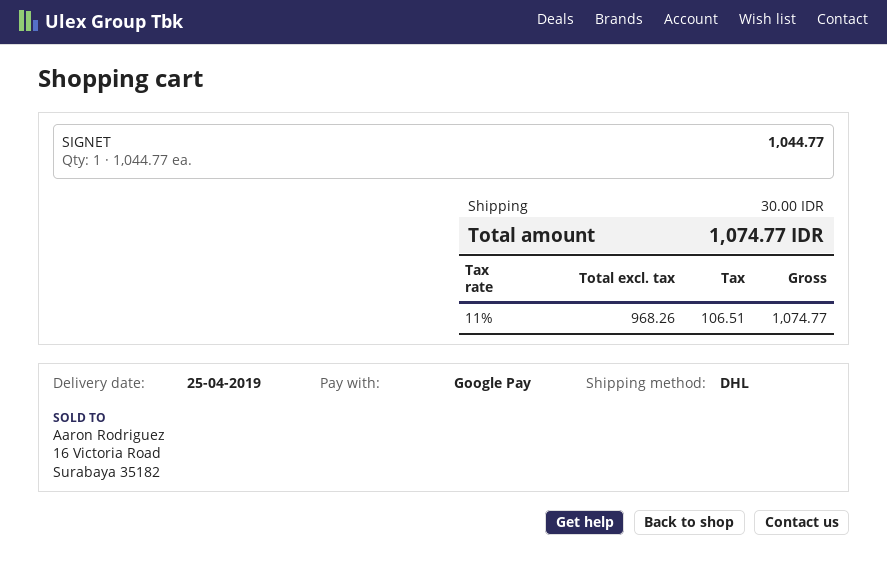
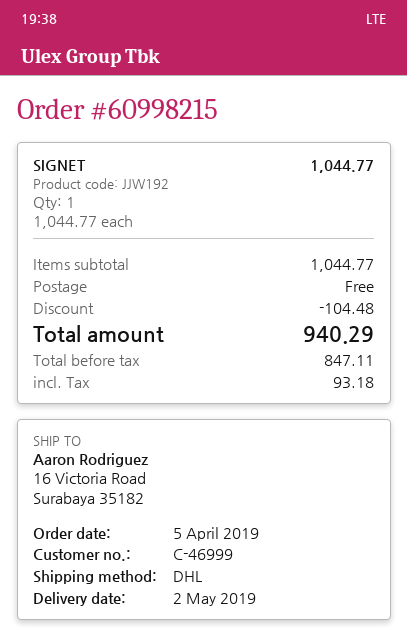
delivery date: 2019-04-25 -> 2019-05-02
discount: none -> 104.48
shipping: 30.00 -> 0.00
net: 968.26 -> 847.11
tax: 106.51 -> 93.18
total: 1074.77 -> 940.29

